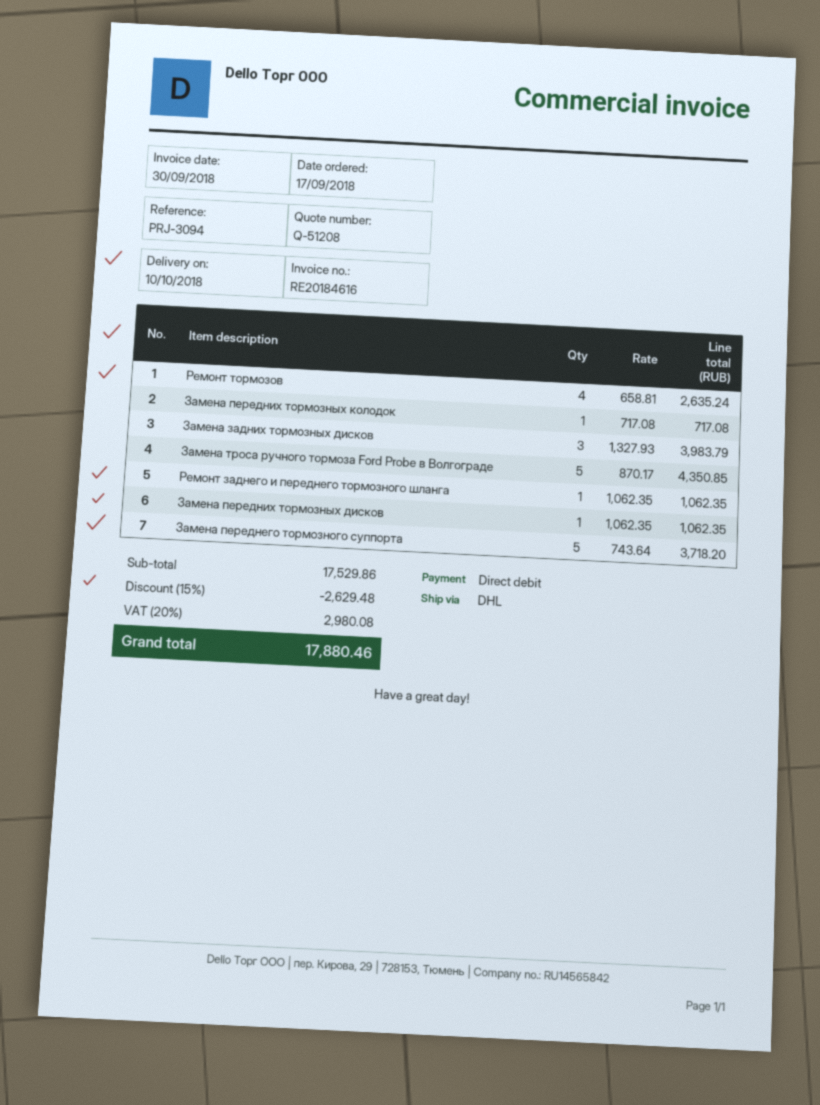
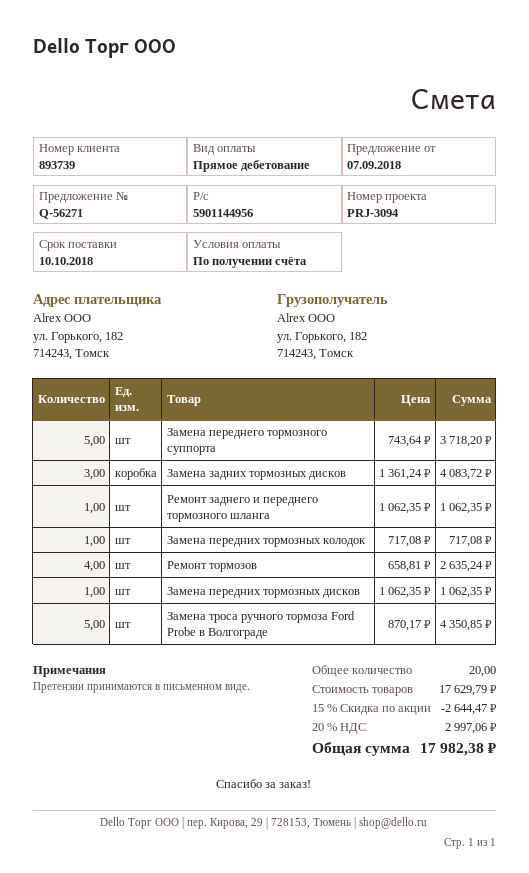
quote number: Q-51208 -> Q-56271
Замена задних тормозных дисков: 3 x 1327.93 = 3983.79 -> 3 x 1361.24 = 4083.72
subtotal: 17529.86 -> 17629.79
discount: 15% = 2629.48 -> 15% = 2644.47
tax: 20% = 2980.08 -> 20% = 2997.06
total: 17880.46 -> 17982.38

